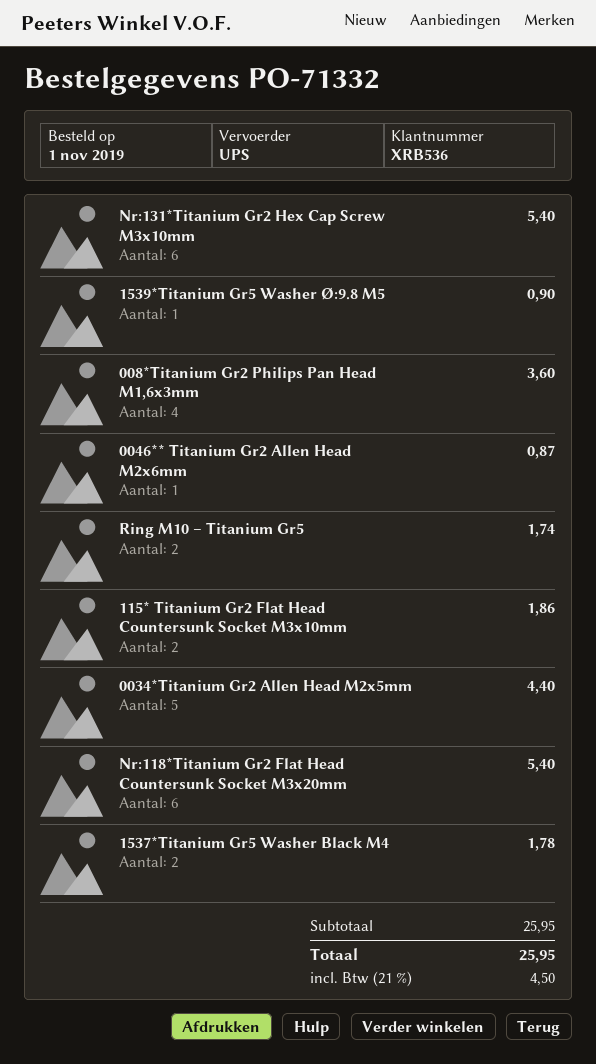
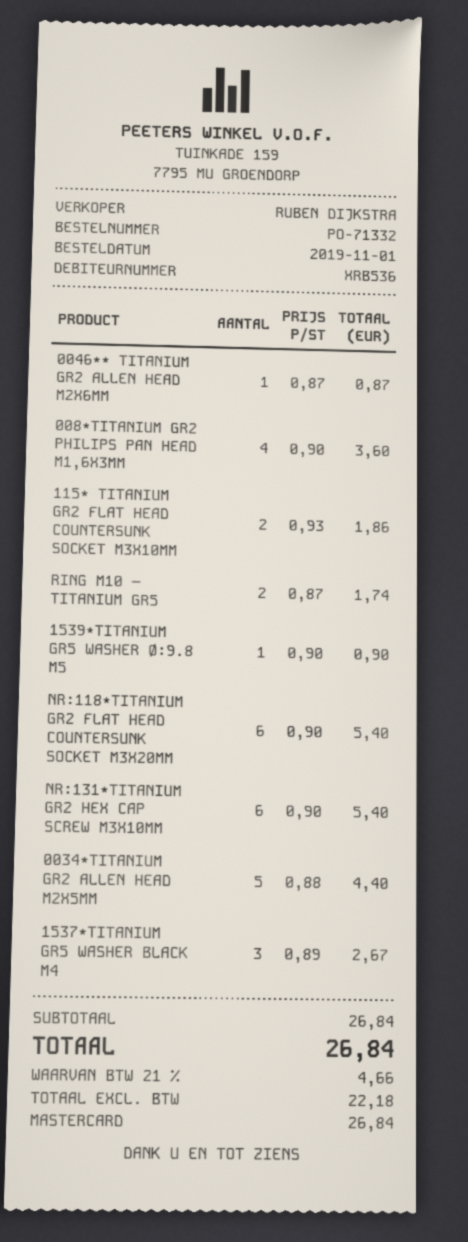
1537*Titanium Gr5 Washer Black M4: 2 for 1.78 -> 3 for 2.67
subtotal: 25.95 -> 26.84
tax: 21% = 4.50 -> 21% = 4.66
total: 25.95 -> 26.84

